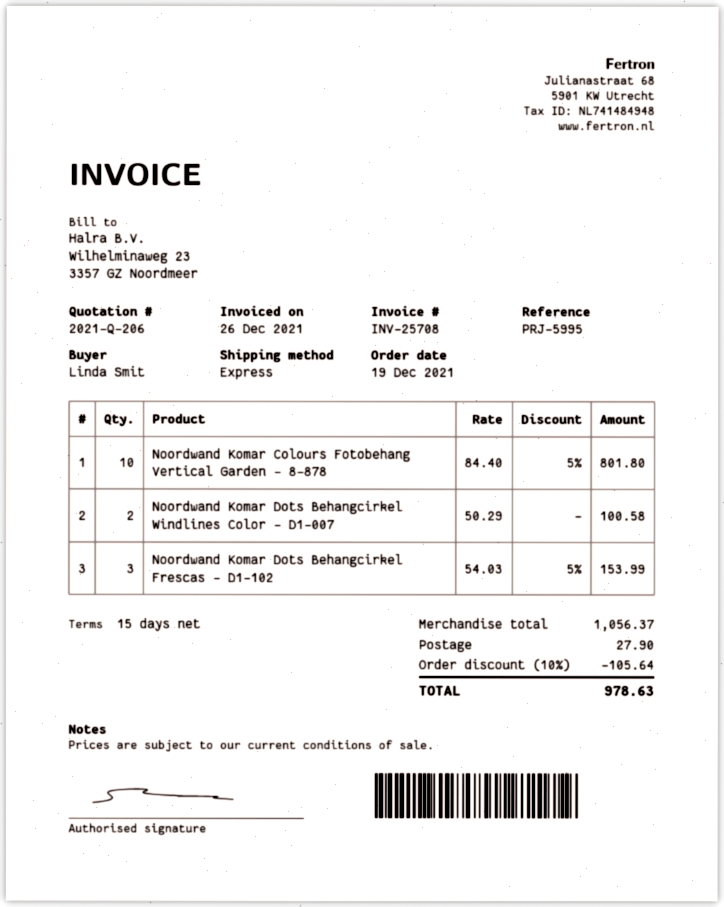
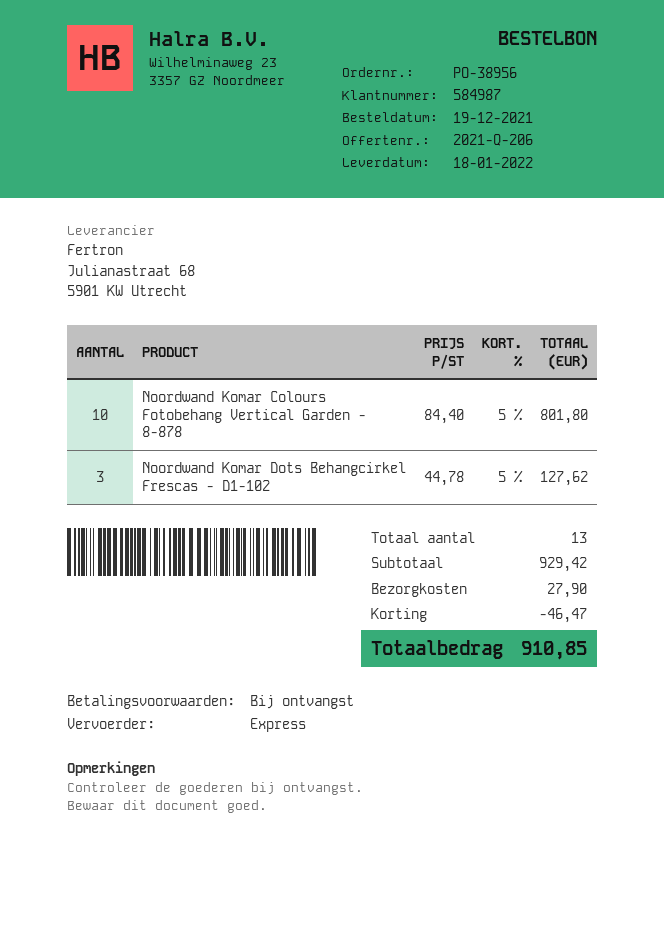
payment terms: 15 days -> on receipt
Noordwand Komar Dots Behangcirkel Windlines Color - D1-007: 2 x 50.29 = 100.58 -> none
Noordwand Komar Dots Behangcirkel Frescas - D1-102: 3 x 54.03 - 5% = 153.99 -> 3 x 44.78 - 5% = 127.62
subtotal: 1056.37 -> 929.42
discount: 105.64 -> 46.47
total: 978.63 -> 910.85

